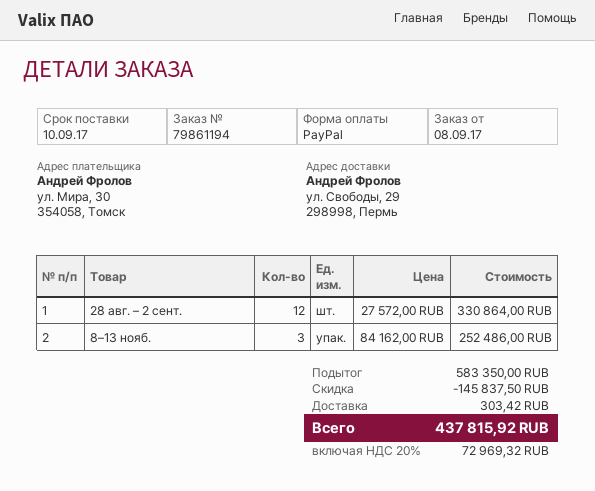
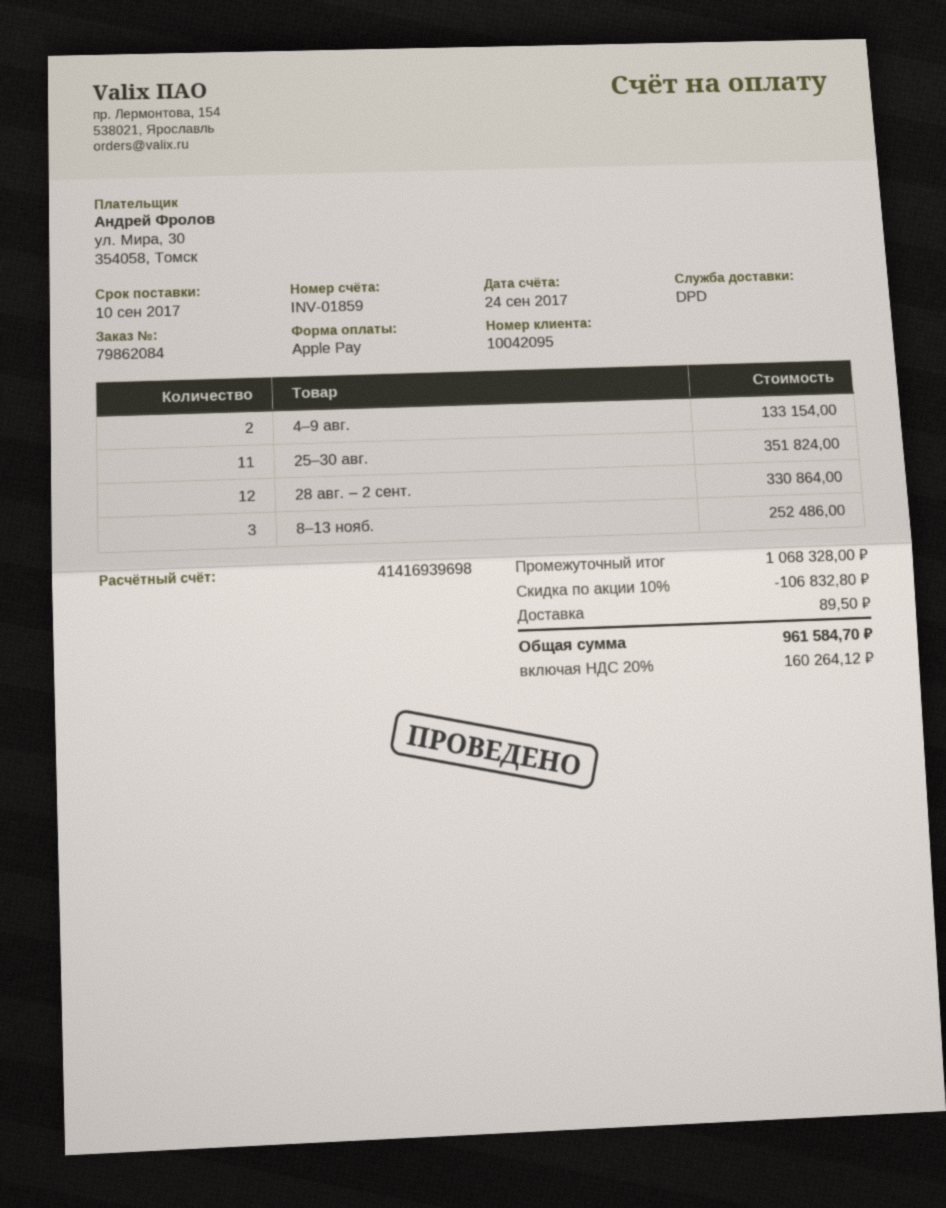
order number: 79861194 -> 79862084
payment method: PayPal -> Apple Pay
4–9 авг.: none -> 2 for 133154.00
25–30 авг.: none -> 11 for 351824.00
subtotal: 583350.00 -> 1068328.00
discount: 145837.50 -> 106832.80
shipping: 303.42 -> 89.50
tax: 20% = 72969.32 -> 20% = 160264.12
total: 437815.92 -> 961584.70

